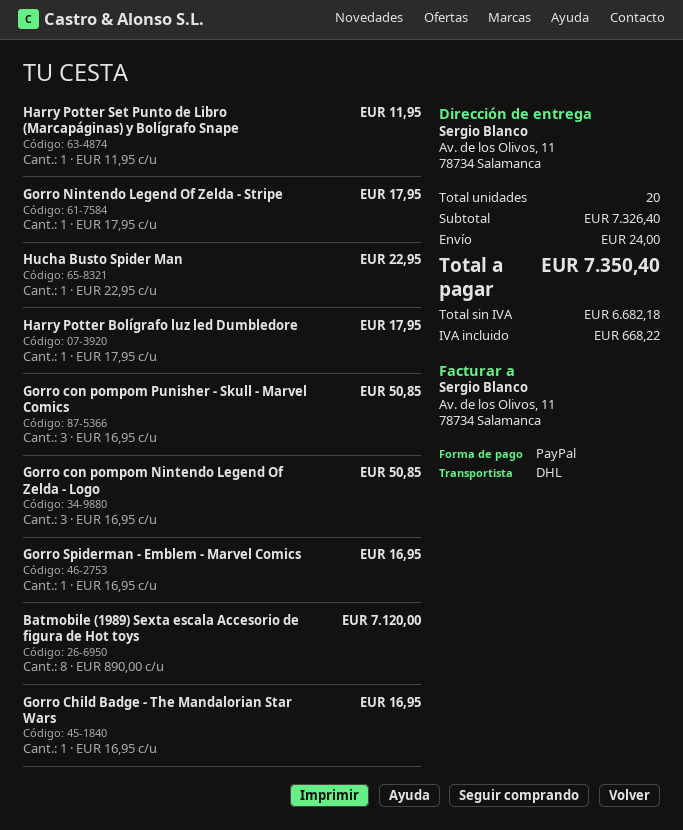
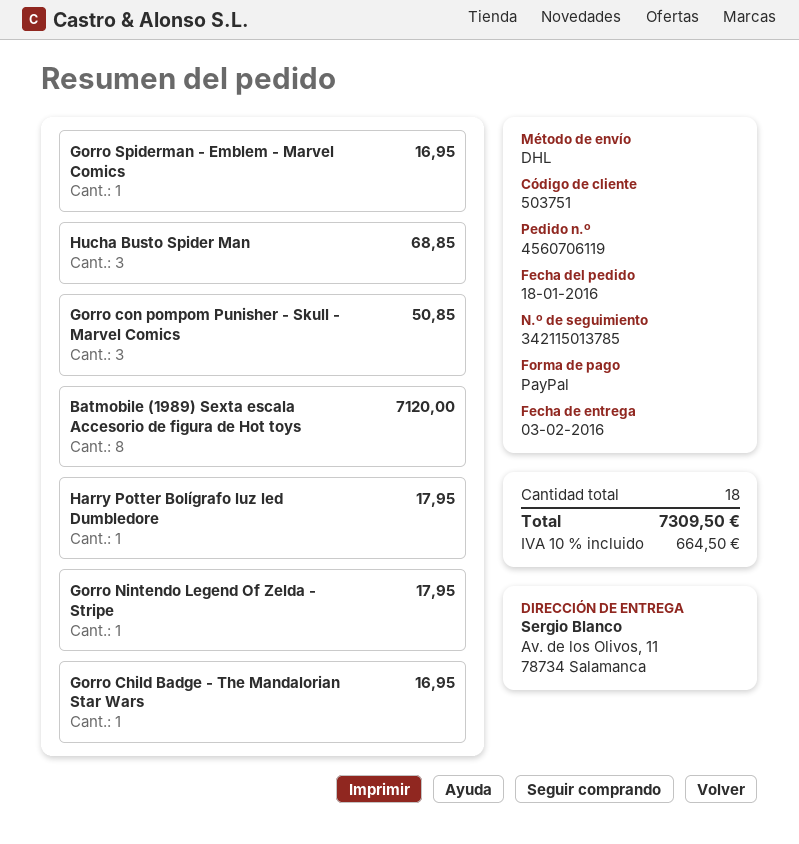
Harry Potter Set Punto de Libro (Marcapáginas) y Bolígrafo Snape: 1 for 11.95 -> none
Hucha Busto Spider Man: 1 for 22.95 -> 3 for 68.85
Gorro con pompom Nintendo Legend Of Zelda - Logo: 3 for 50.85 -> none
total quantity: 20 -> 18
shipping: 24.00 -> none
tax: 668.22 -> 664.50
total: 7350.40 -> 7309.50

